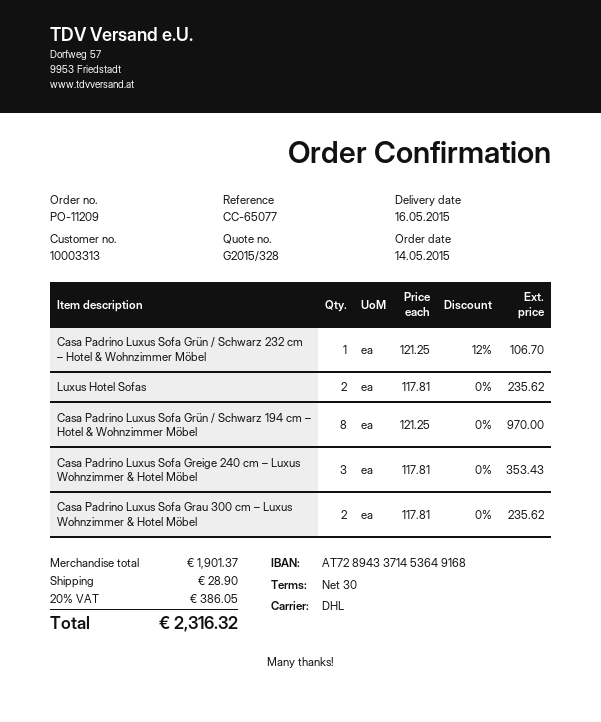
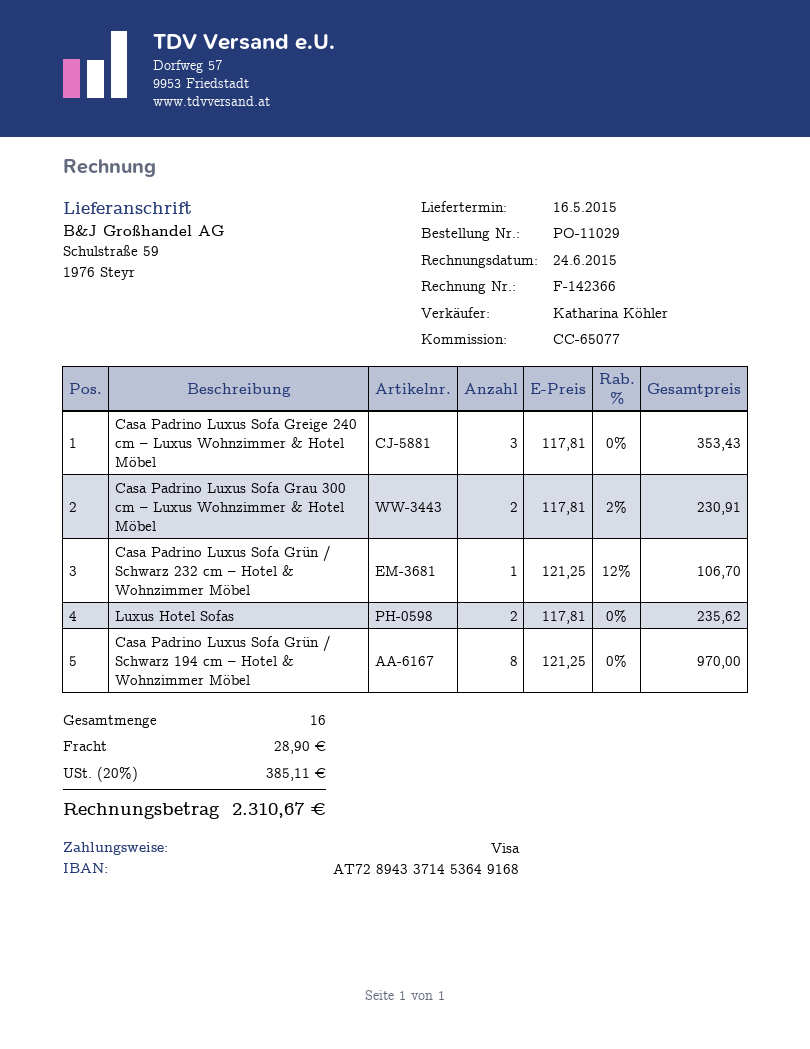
order number: PO-11209 -> PO-11029
Casa Padrino Luxus Sofa Grau 300 cm – Luxus Wohnzimmer & Hotel Möbel: 2 x 117.81 = 235.62 -> 2 x 117.81 - 2% = 230.91
tax: 20% = 386.05 -> 20% = 385.11
total: 2316.32 -> 2310.67

